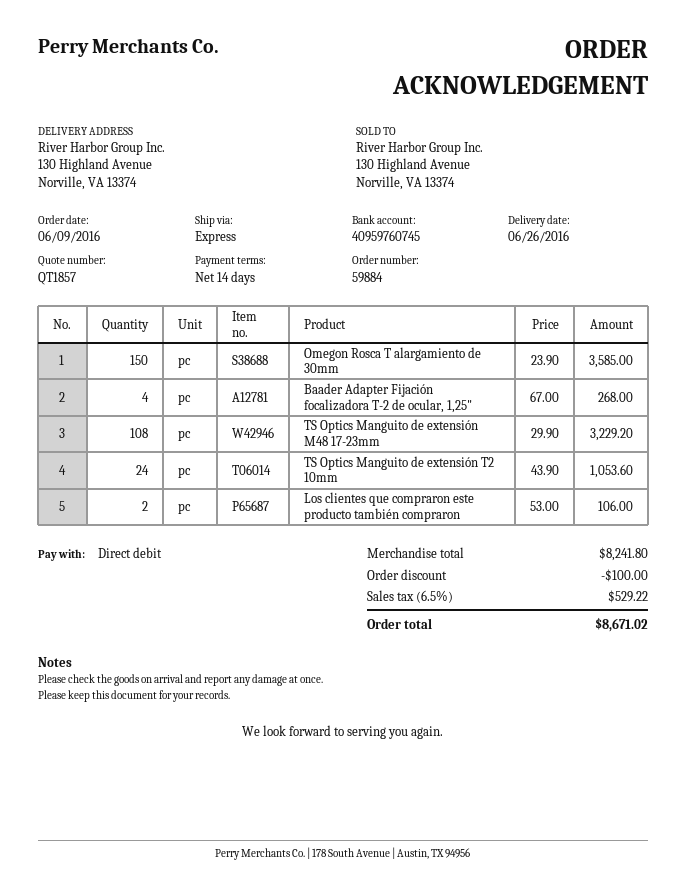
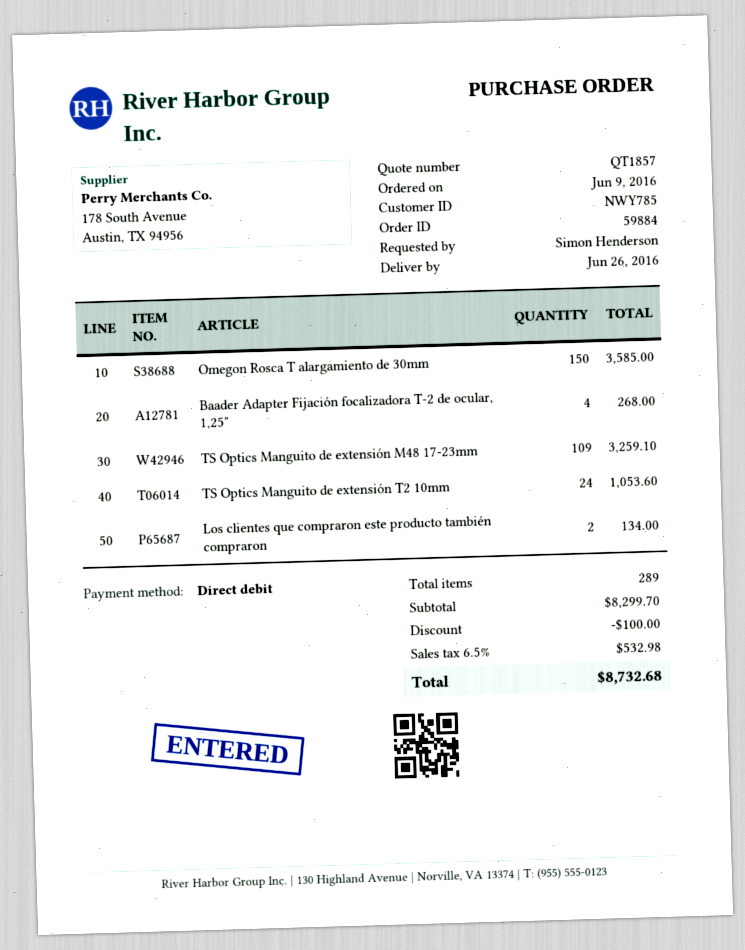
TS Optics Manguito de extensión M48 17-23mm: 108 for 3229.20 -> 109 for 3259.10
Los clientes que compraron este producto también compraron: 2 for 106.00 -> 2 for 134.00
subtotal: 8241.80 -> 8299.70
tax: 6.5% = 529.22 -> 6.5% = 532.98
total: 8671.02 -> 8732.68

